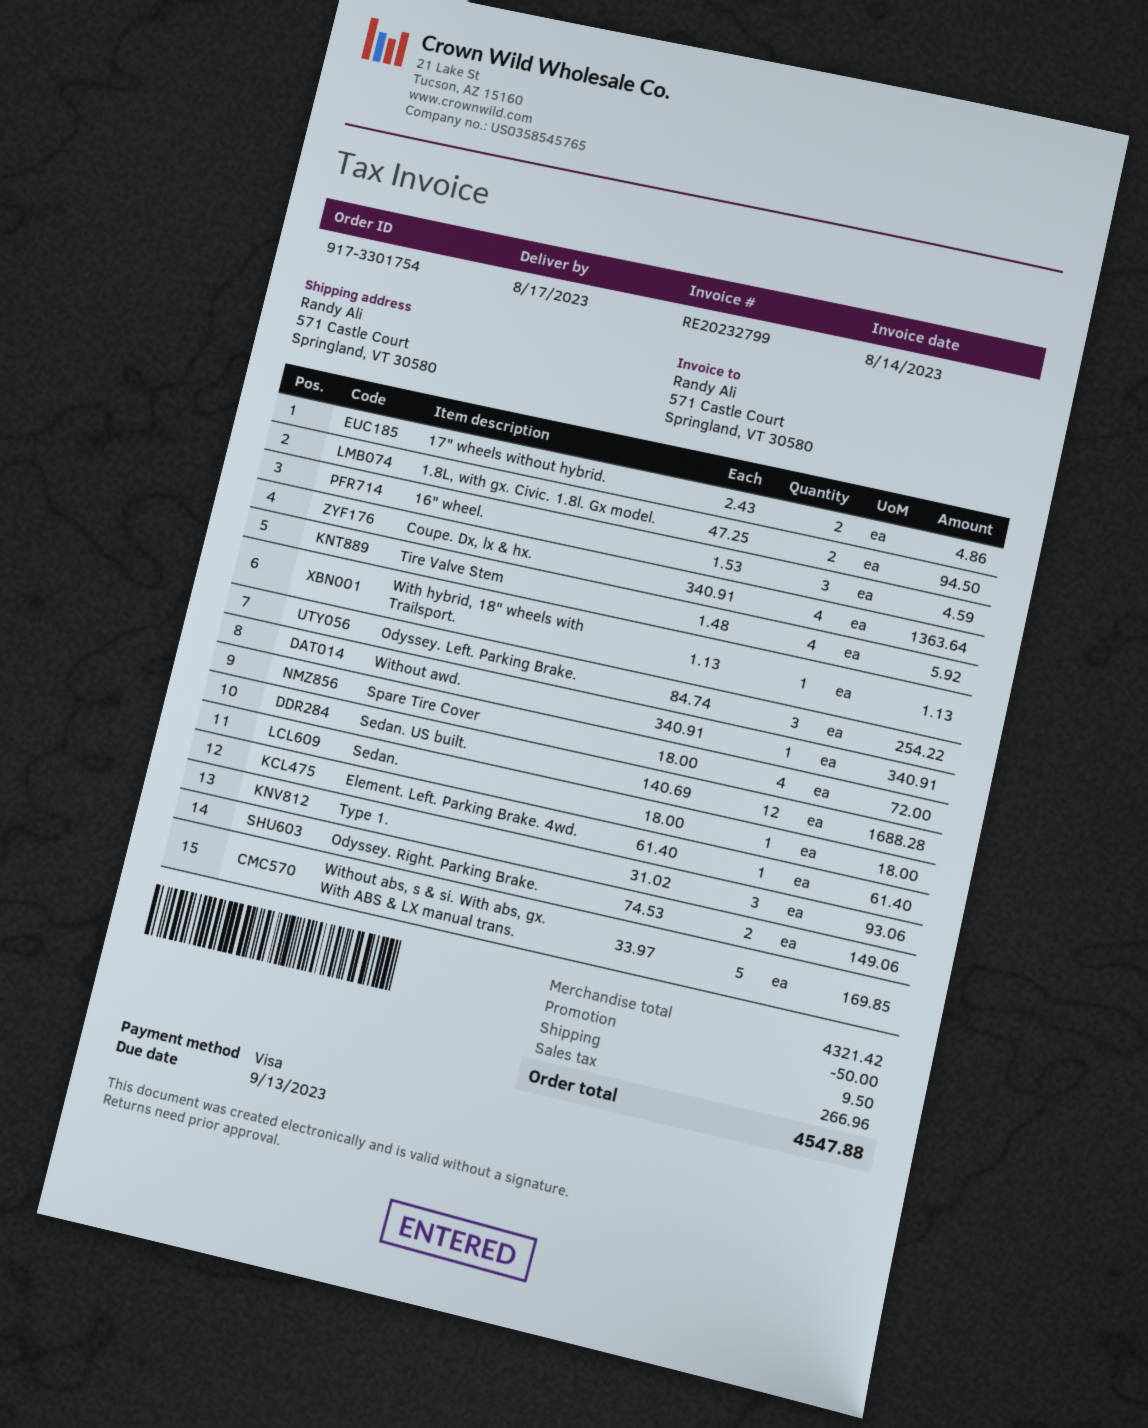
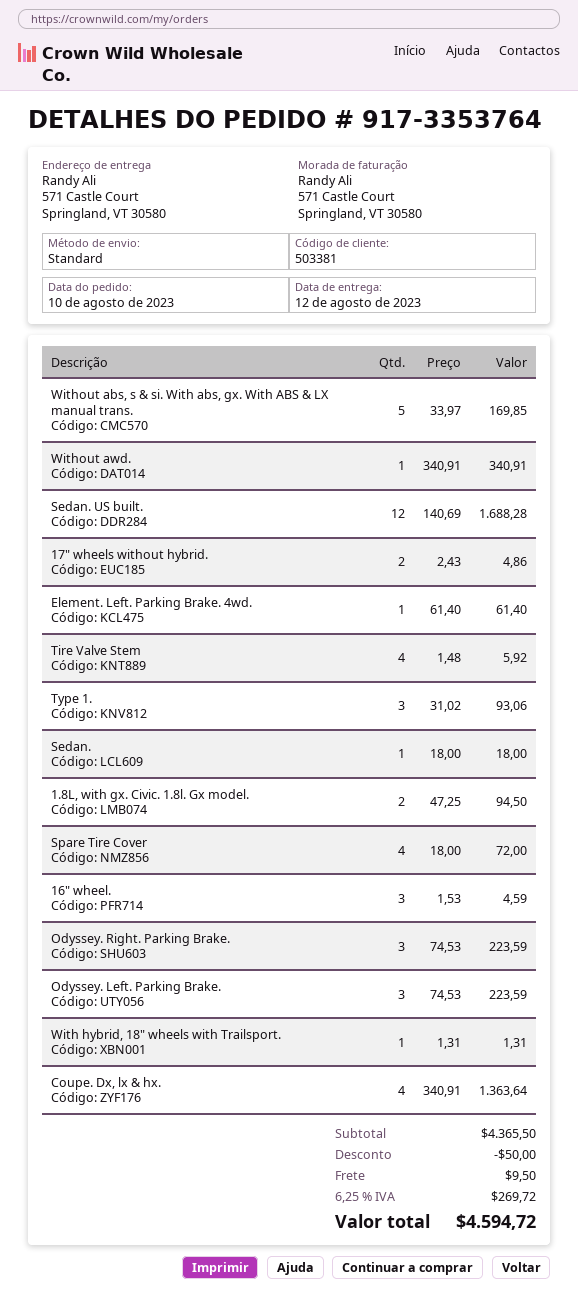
order number: 917-3301754 -> 917-3353764
delivery date: 2023-08-17 -> 2023-08-12
With hybrid, 18" wheels with Trailsport.: 1 x 1.13 = 1.13 -> 1 x 1.31 = 1.31
Odyssey. Left. Parking Brake.: 3 x 84.74 = 254.22 -> 3 x 74.53 = 223.59
Odyssey. Right. Parking Brake.: 2 x 74.53 = 149.06 -> 3 x 74.53 = 223.59
subtotal: 4321.42 -> 4365.50
tax: 266.96 -> 269.72
total: 4547.88 -> 4594.72

